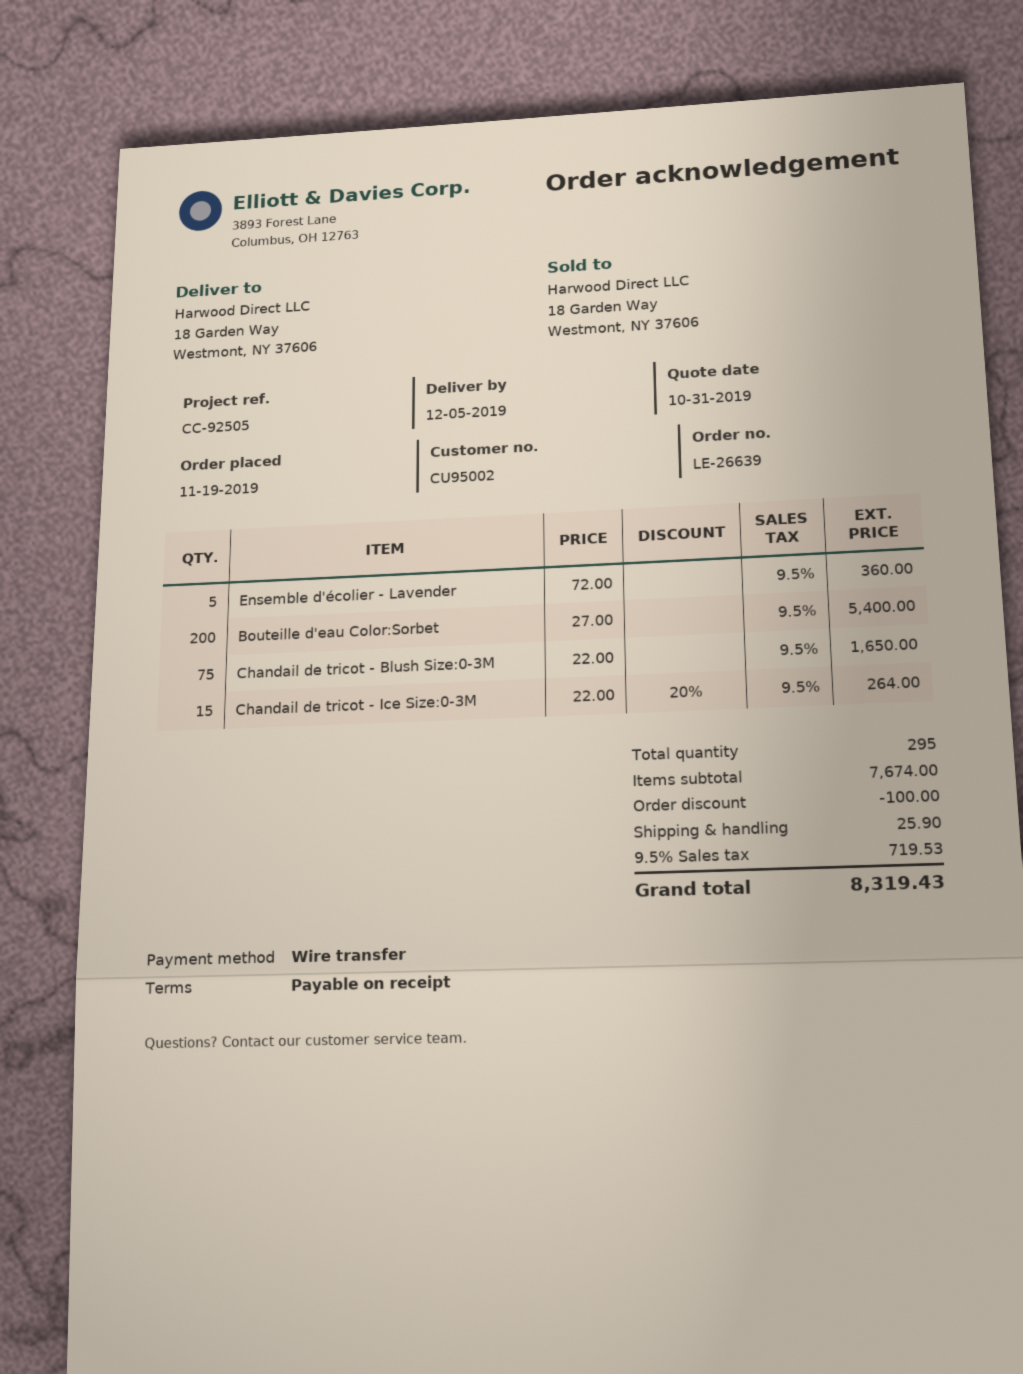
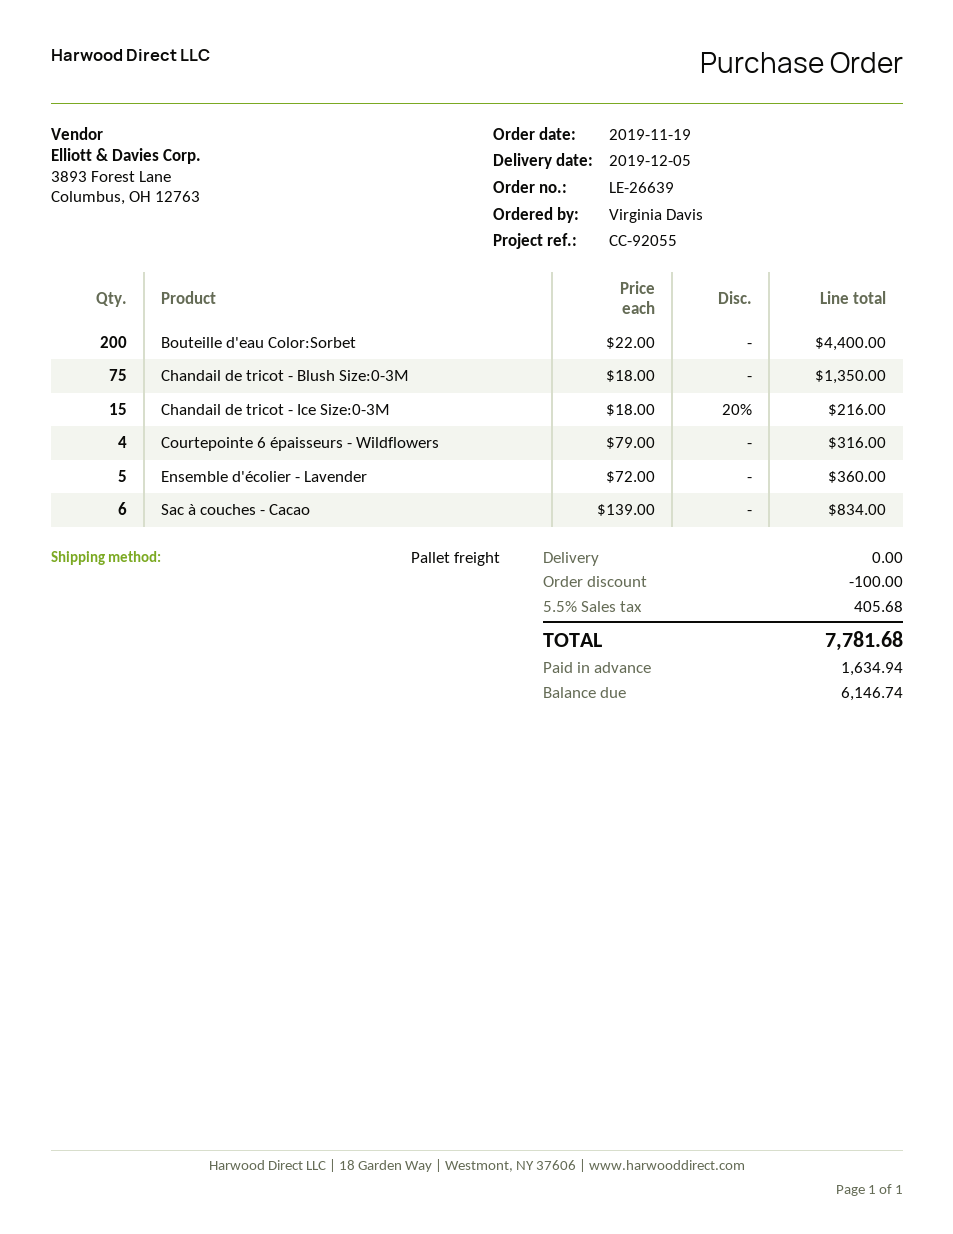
reference: CC-92505 -> CC-92055
Bouteille d'eau Color:Sorbet: 200 x 27.00 = 5400.00 -> 200 x 22.00 = 4400.00
Chandail de tricot - Blush Size:0-3M: 75 x 22.00 = 1650.00 -> 75 x 18.00 = 1350.00
Chandail de tricot - Ice Size:0-3M: 15 x 22.00 - 20% = 264.00 -> 15 x 18.00 - 20% = 216.00
Courtepointe 6 épaisseurs - Wildflowers: none -> 4 x 79.00 = 316.00
Sac à couches - Cacao: none -> 6 x 139.00 = 834.00
shipping: 25.90 -> 0.00
tax: 9.5% = 719.53 -> 5.5% = 405.68
total: 8319.43 -> 7781.68

